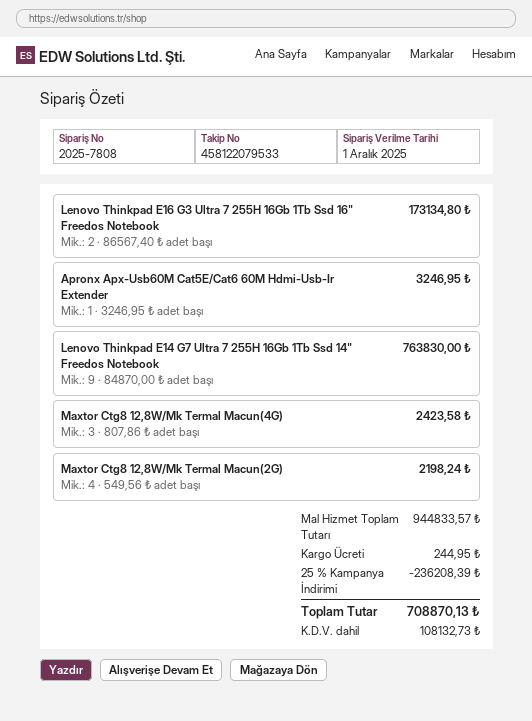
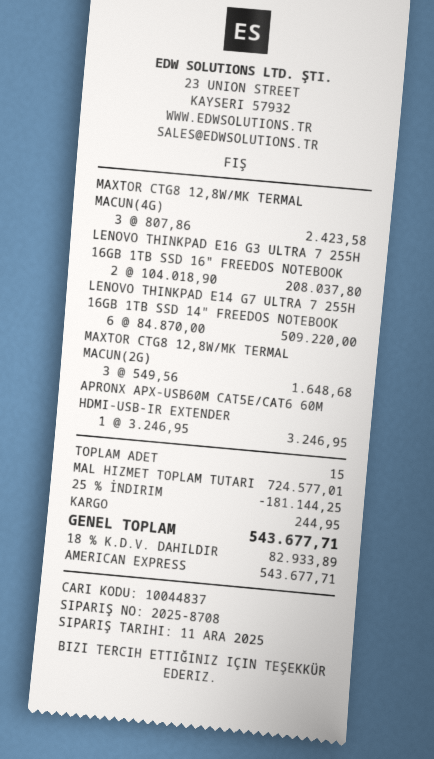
order number: 2025-7808 -> 2025-8708
order date: 2025-12-01 -> 2025-12-11
Lenovo Thinkpad E16 G3 Ultra 7 255H 16Gb 1Tb Ssd 16" Freedos Notebook: 2 x 86567.40 = 173134.80 -> 2 x 104018.90 = 208037.80
Lenovo Thinkpad E14 G7 Ultra 7 255H 16Gb 1Tb Ssd 14" Freedos Notebook: 9 x 84870.00 = 763830.00 -> 6 x 84870.00 = 509220.00
Maxtor Ctg8 12,8W/Mk Termal Macun(2G): 4 x 549.56 = 2198.24 -> 3 x 549.56 = 1648.68
subtotal: 944833.57 -> 724577.01
discount: 25% = 236208.39 -> 25% = 181144.25
tax: 108132.73 -> 82933.89
total: 708870.13 -> 543677.71

